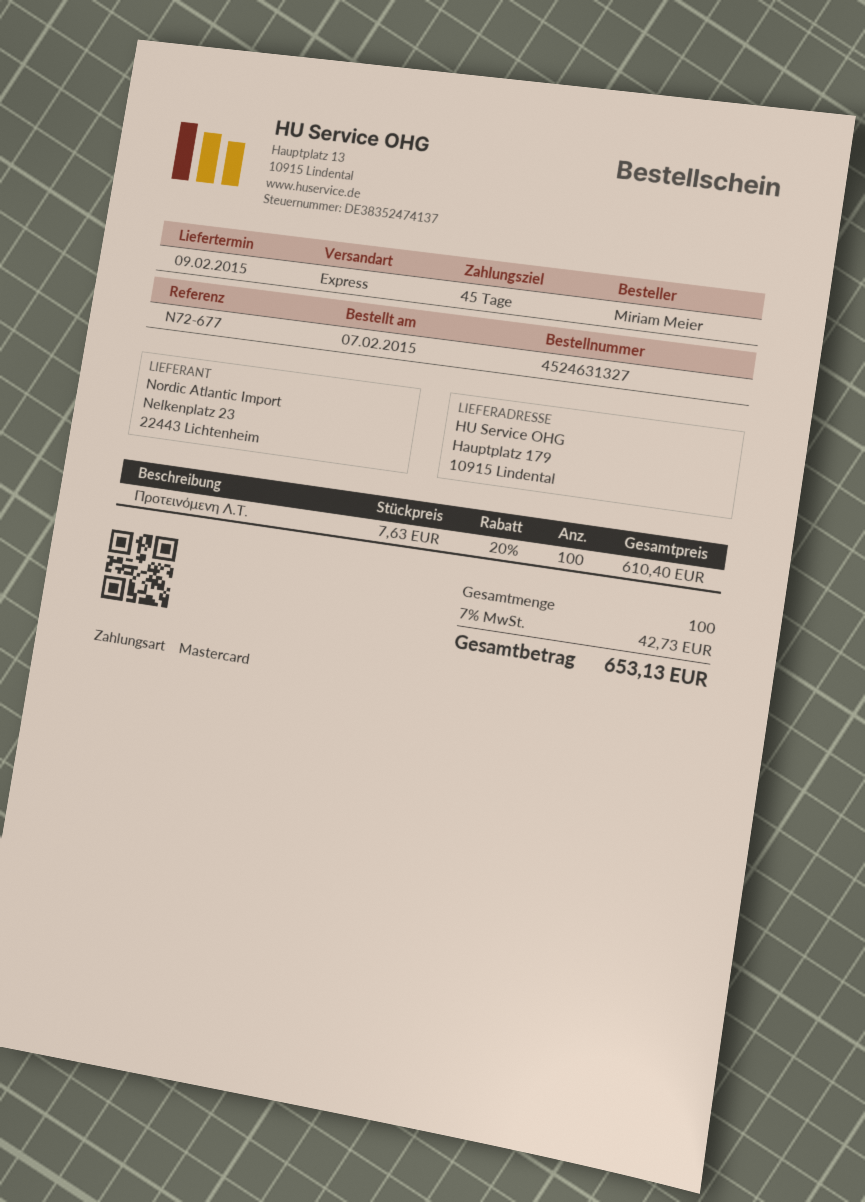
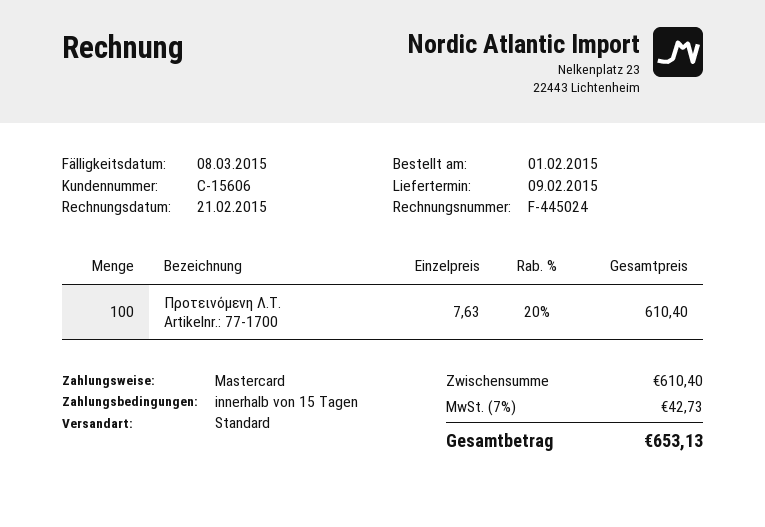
order date: 2015-02-07 -> 2015-02-01
payment terms: 45 days -> 15 days
shipping method: express -> standard

